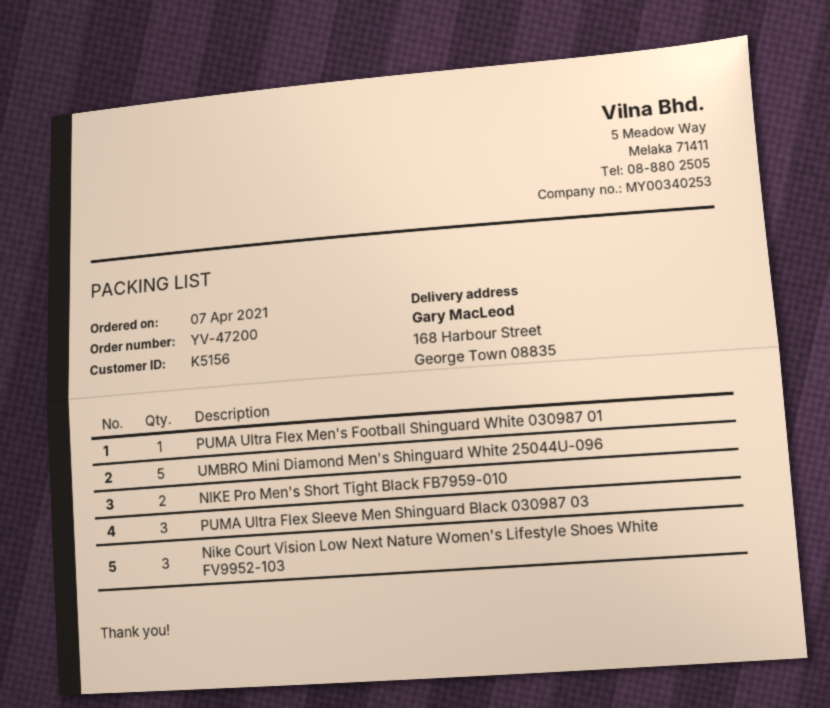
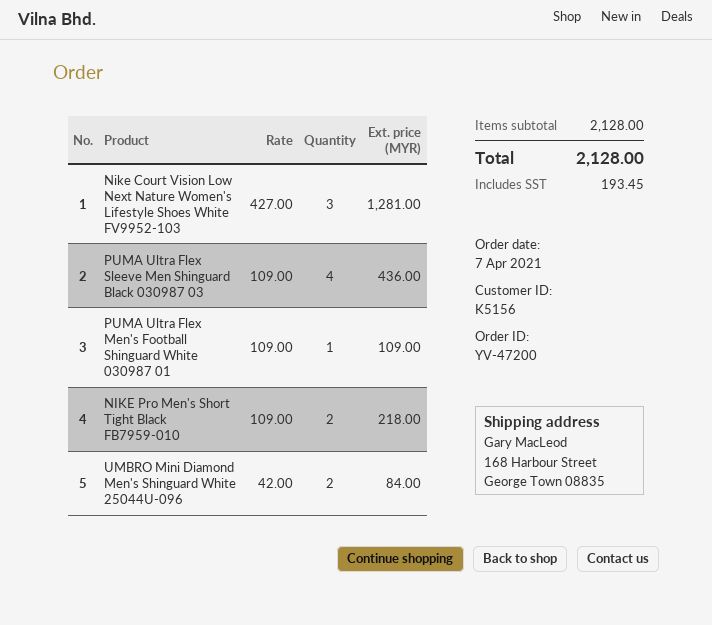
UMBRO Mini Diamond Men's Shinguard White 25044U-096: 5 -> 2
PUMA Ultra Flex Sleeve Men Shinguard Black 030987 03: 3 -> 4

